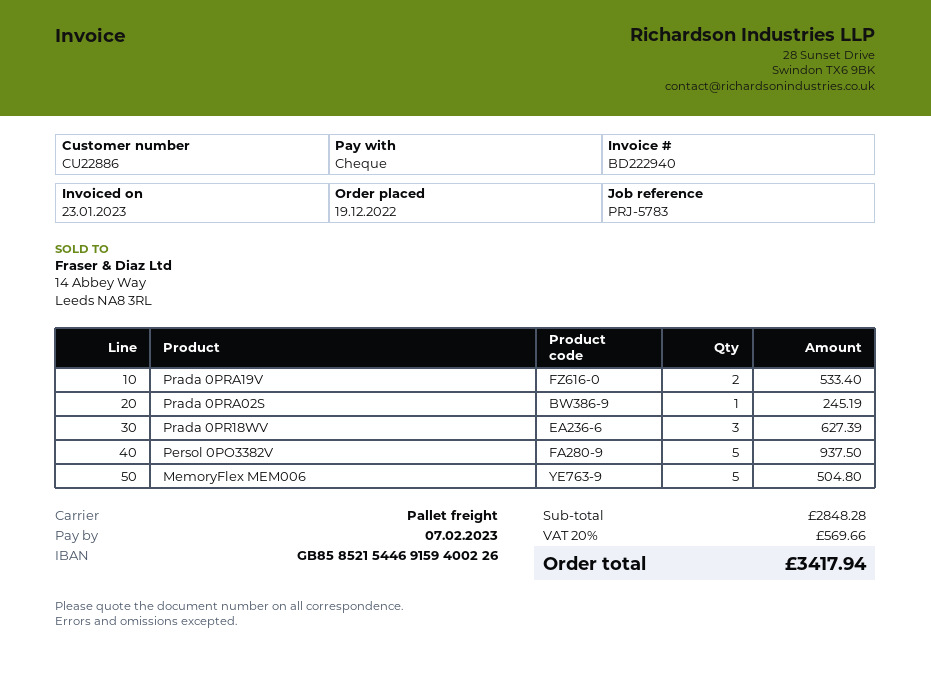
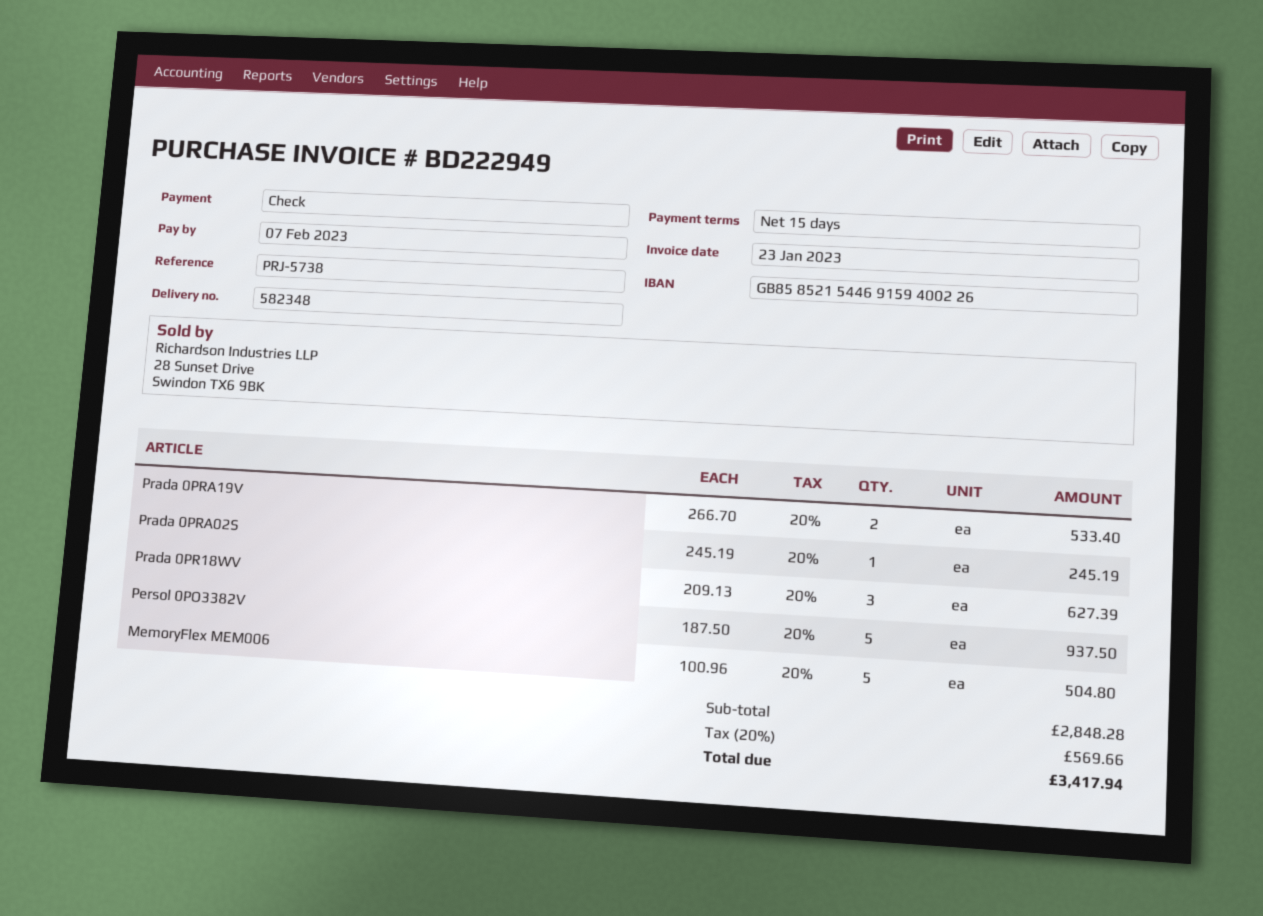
invoice number: BD222940 -> BD222949
reference: PRJ-5783 -> PRJ-5738

